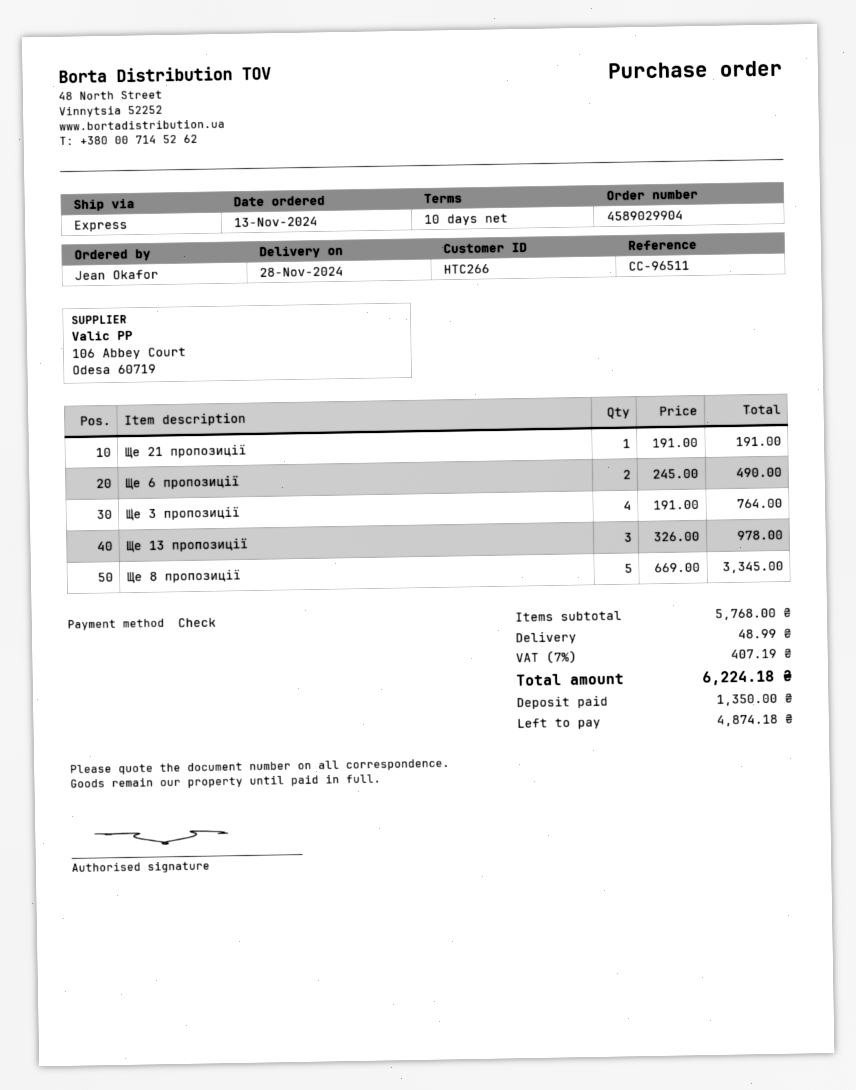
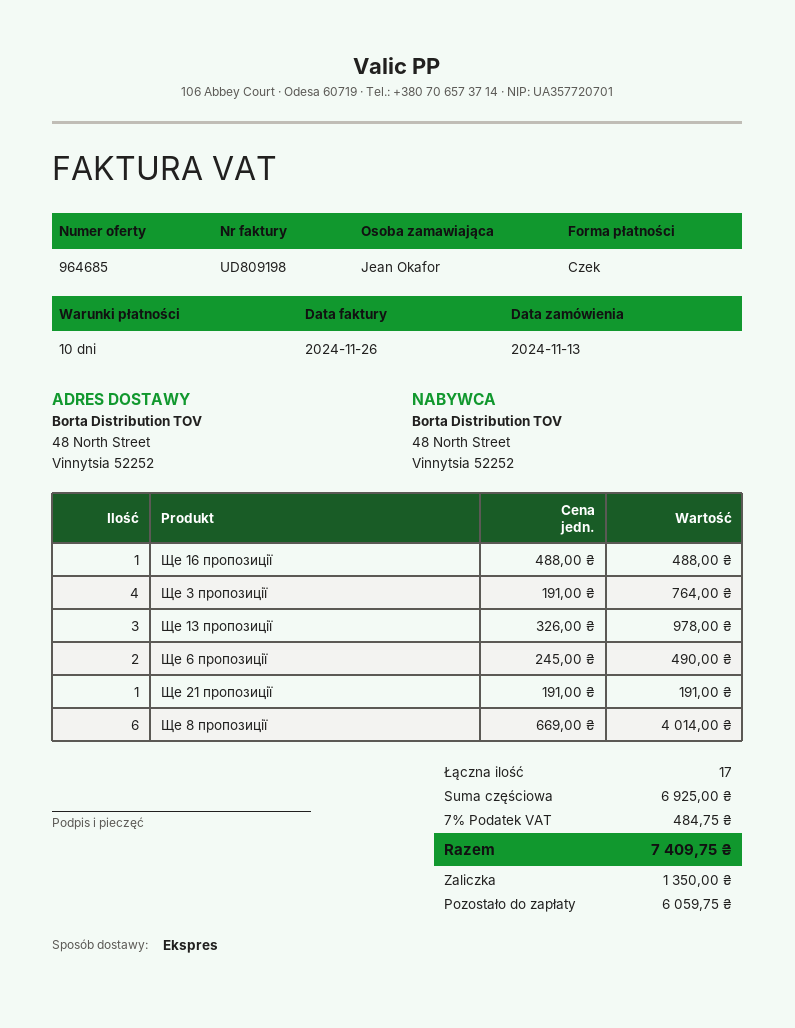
Ще 8 пропозиції: 5 x 669.00 = 3345.00 -> 6 x 669.00 = 4014.00
Ще 16 пропозиції: none -> 1 x 488.00 = 488.00
subtotal: 5768.00 -> 6925.00
shipping: 48.99 -> none
tax: 7% = 407.19 -> 7% = 484.75
total: 6224.18 -> 7409.75
balance: 4874.18 -> 6059.75

